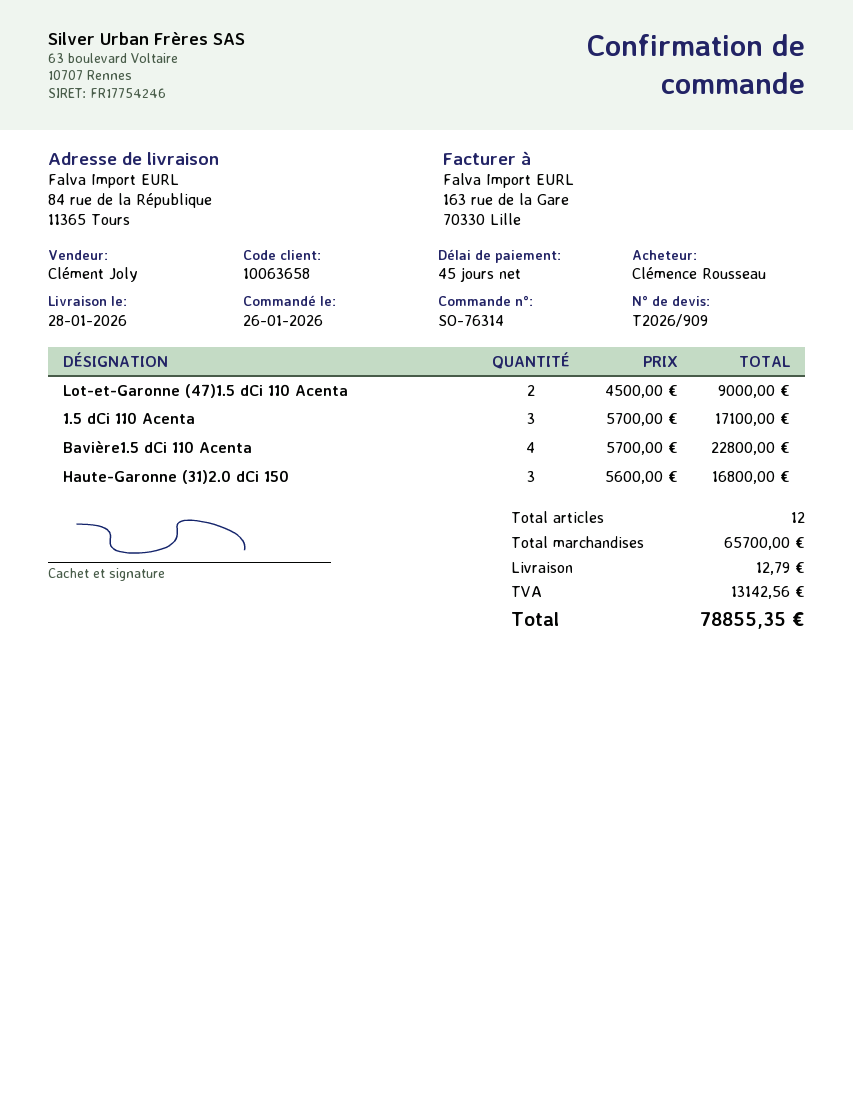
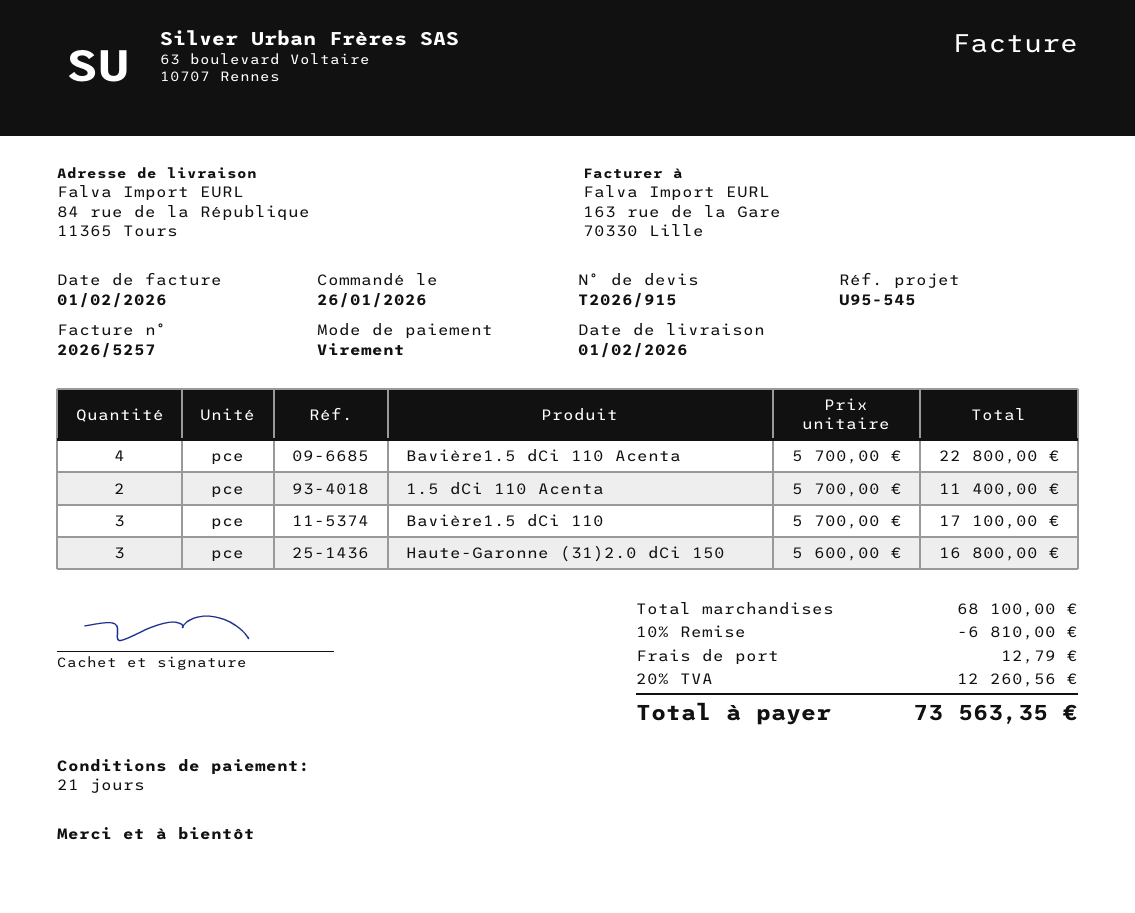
quote number: T2026/909 -> T2026/915
delivery date: 2026-01-28 -> 2026-02-01
payment terms: 45 days -> 21 days
Lot-et-Garonne (47)1.5 dCi 110 Acenta: 2 x 4500.00 = 9000.00 -> none
1.5 dCi 110 Acenta: 3 x 5700.00 = 17100.00 -> 2 x 5700.00 = 11400.00
Bavière1.5 dCi 110: none -> 3 x 5700.00 = 17100.00
subtotal: 65700.00 -> 68100.00
discount: none -> 10% = 6810.00
tax: 13142.56 -> 12260.56
total: 78855.35 -> 73563.35

